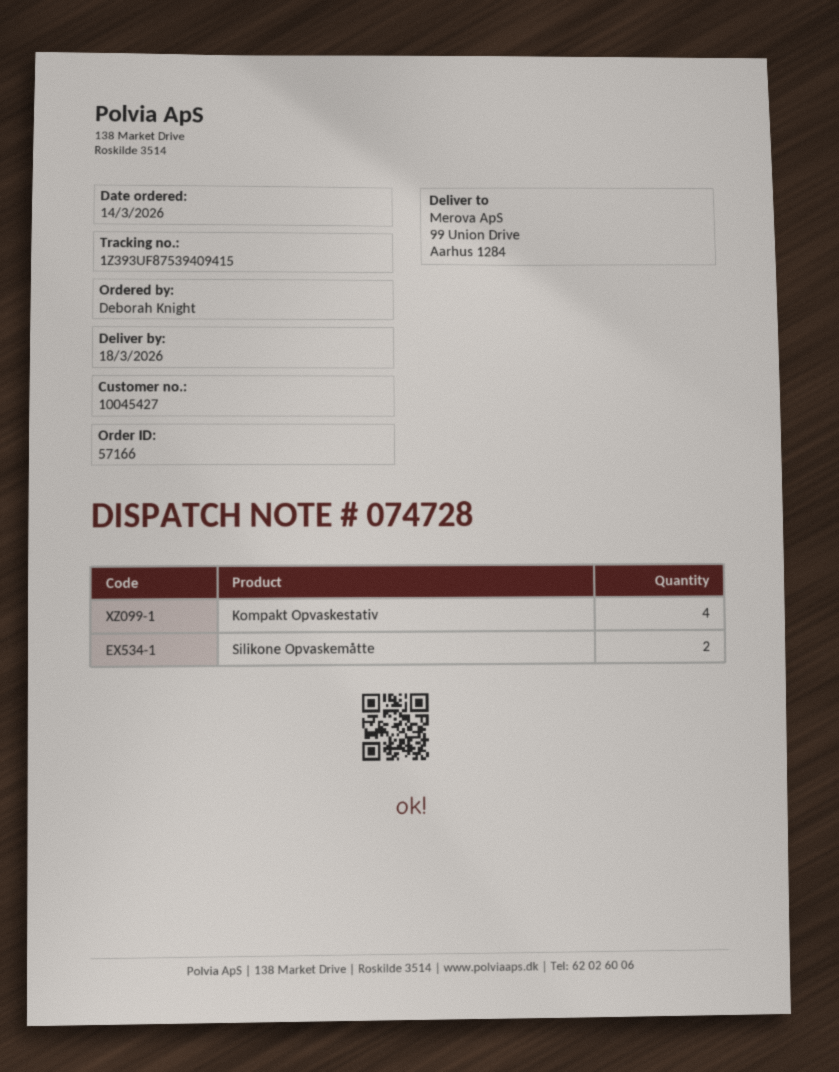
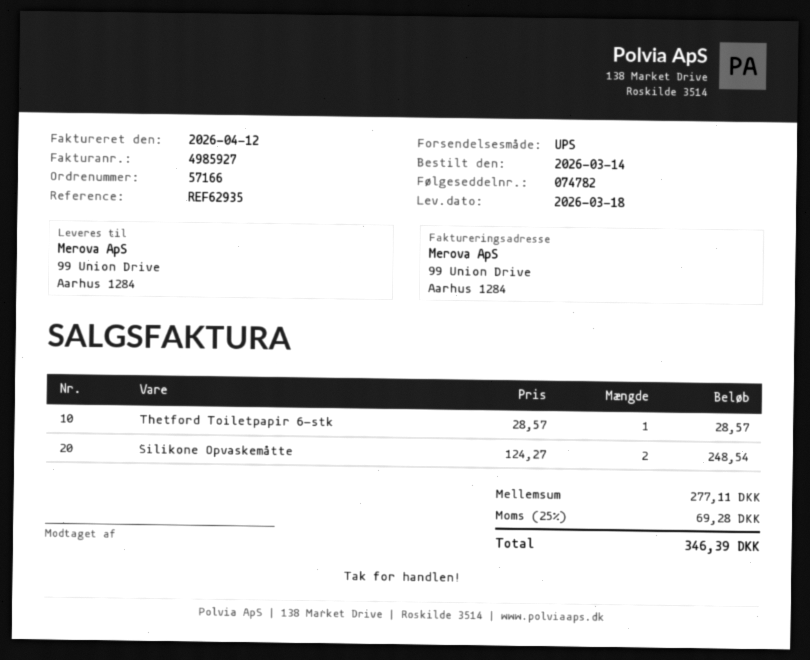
delivery note number: 074728 -> 074782
Kompakt Opvaskestativ: 4 -> none
Thetford Toiletpapir 6-stk: none -> 1

